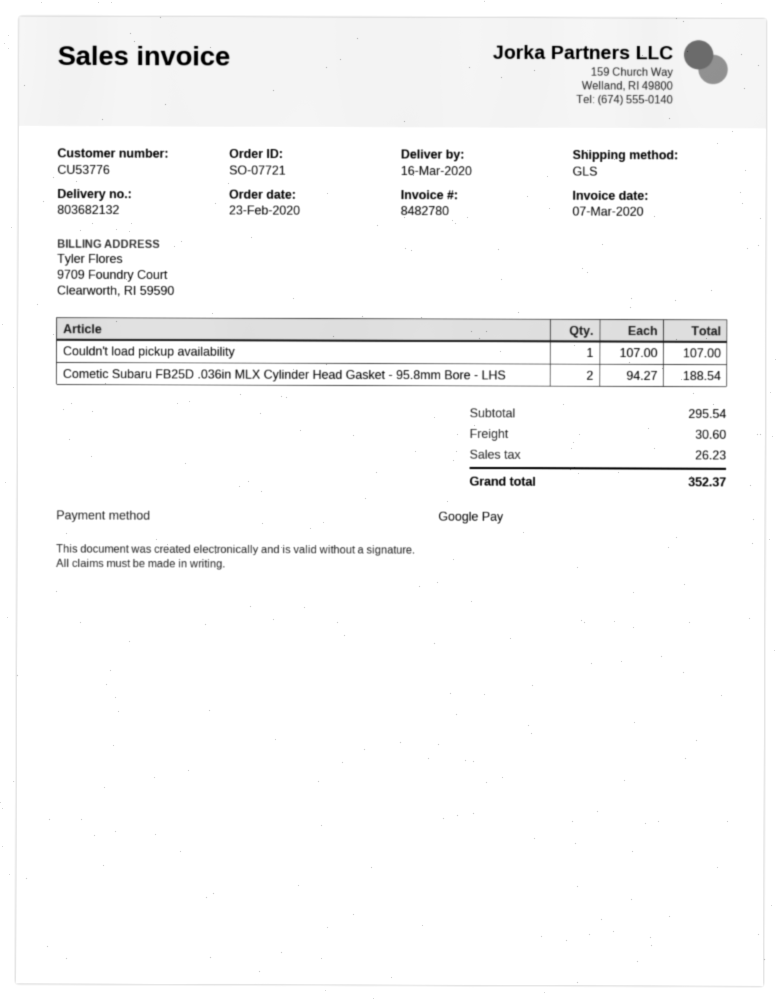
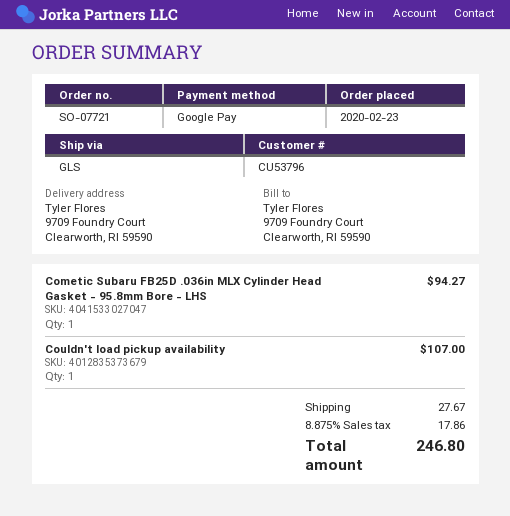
customer number: CU53776 -> CU53796
Cometic Subaru FB25D .036in MLX Cylinder Head Gasket - 95.8mm Bore - LHS: 2 for 188.54 -> 1 for 94.27
shipping: 30.60 -> 27.67
tax: 26.23 -> 17.86
total: 352.37 -> 246.80

